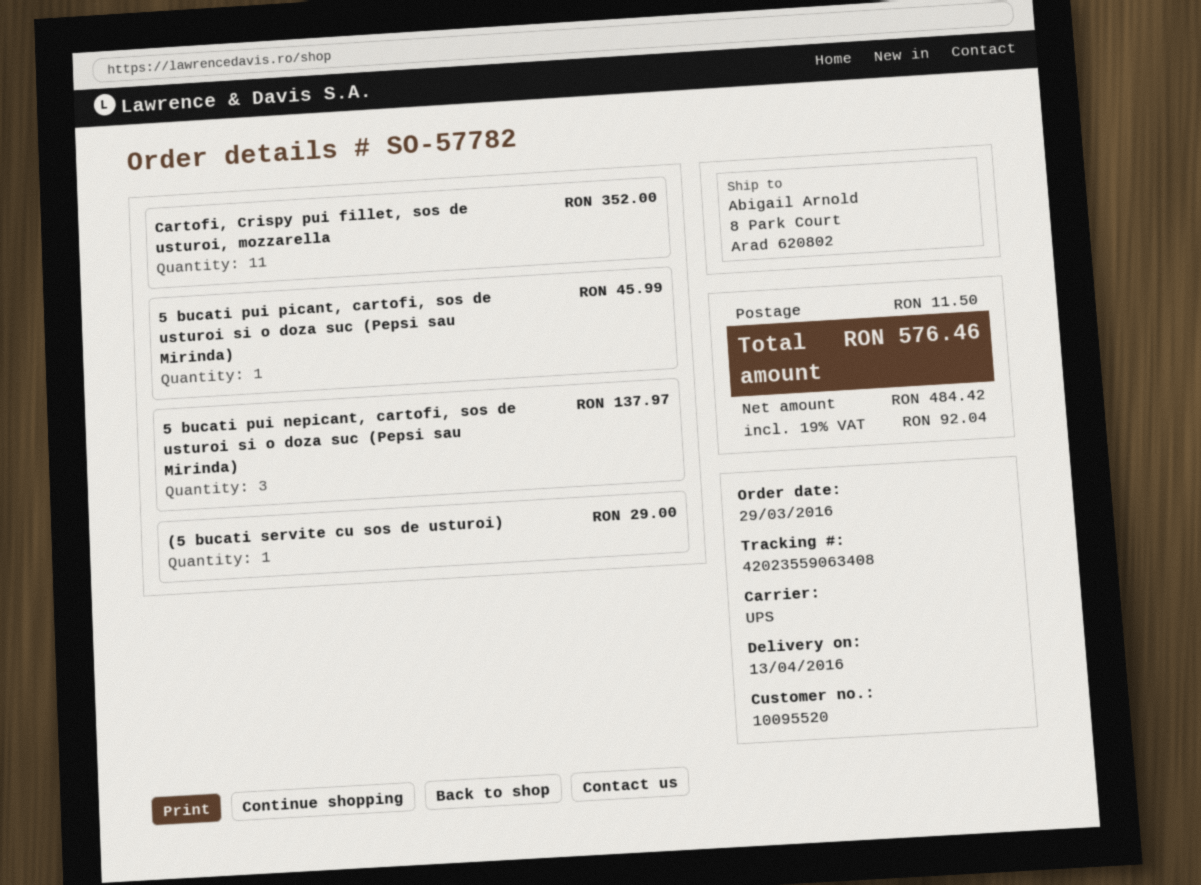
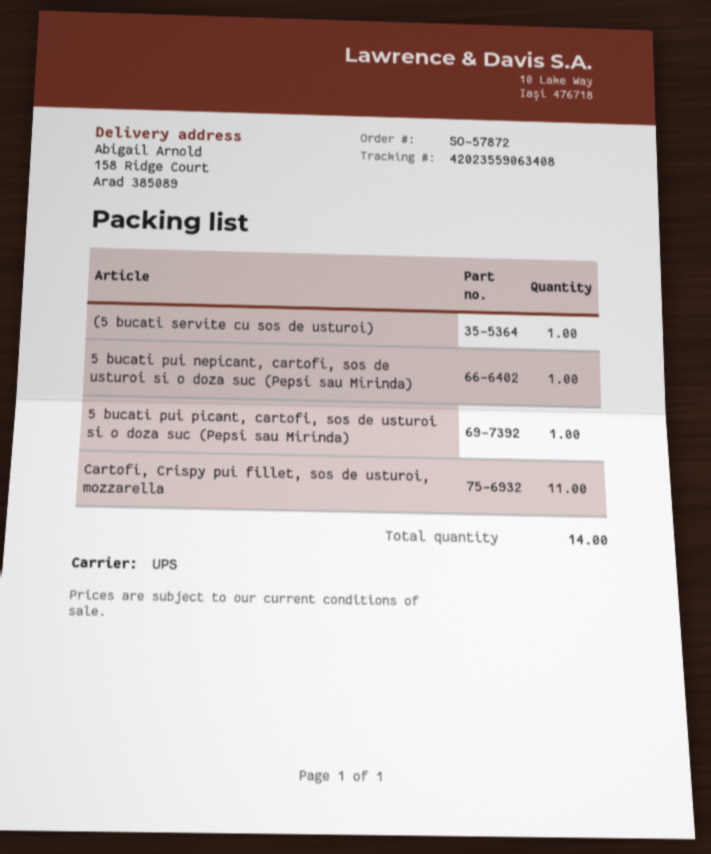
order number: SO-57782 -> SO-57872
ship to: 8 Park Court, Arad 620802 -> 158 Ridge Court, Arad 385089
5 bucati pui nepicant, cartofi, sos de usturoi si o doza suc (Pepsi sau Mirinda): 3 -> 1

